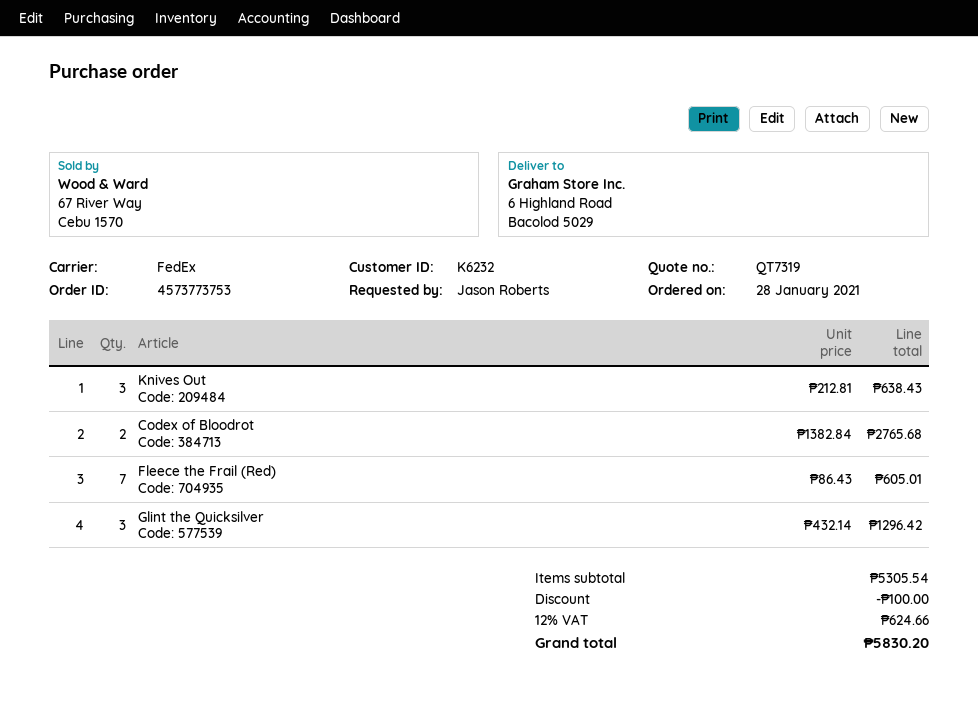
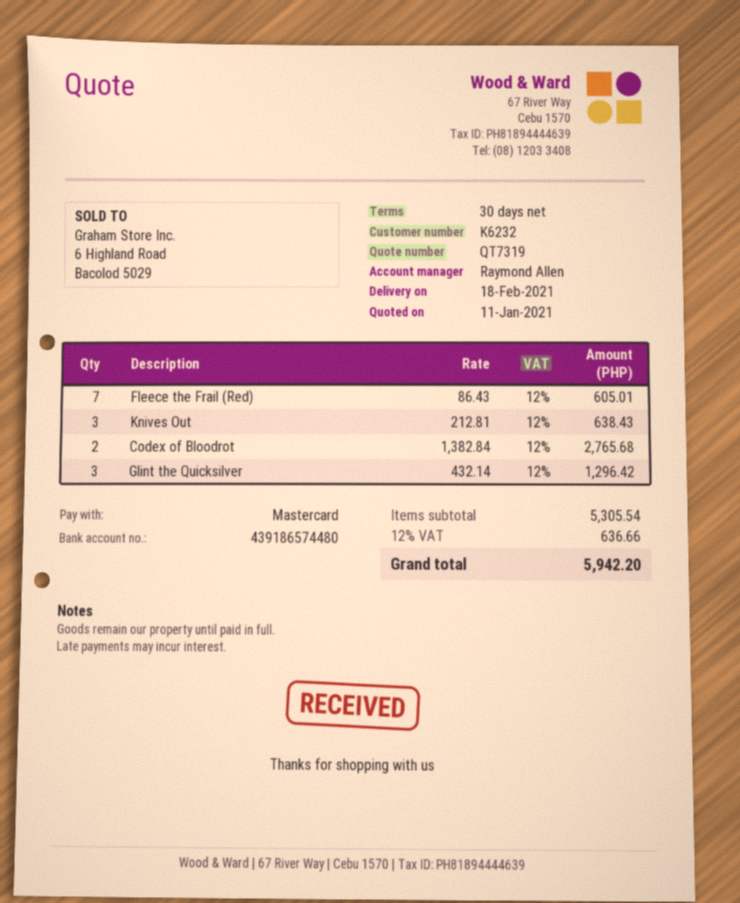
discount: 100.00 -> none
tax: 12% = 624.66 -> 12% = 636.66
total: 5830.20 -> 5942.20

